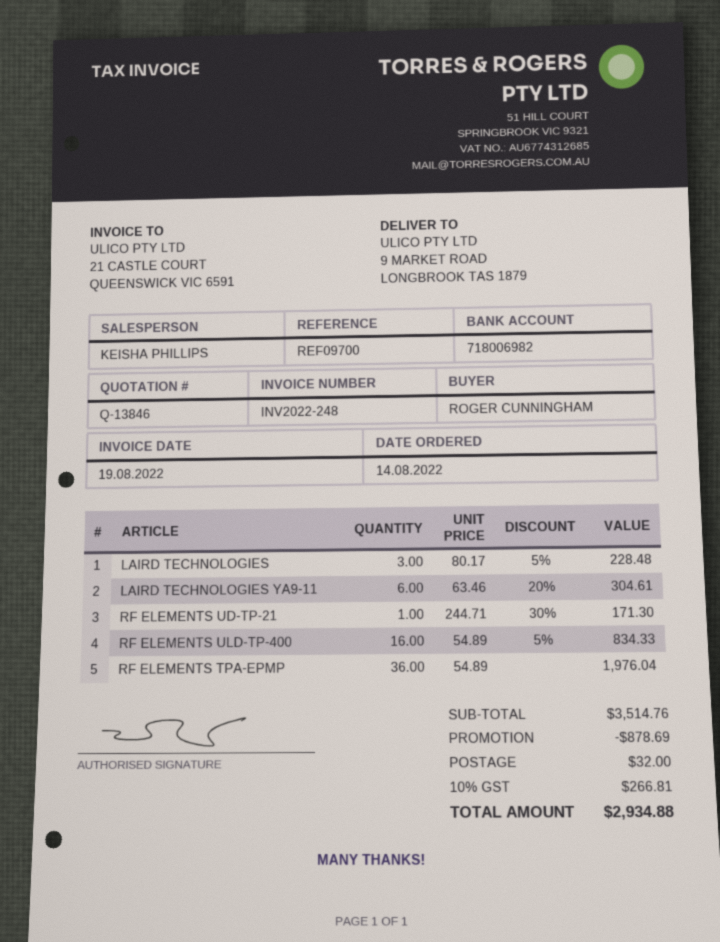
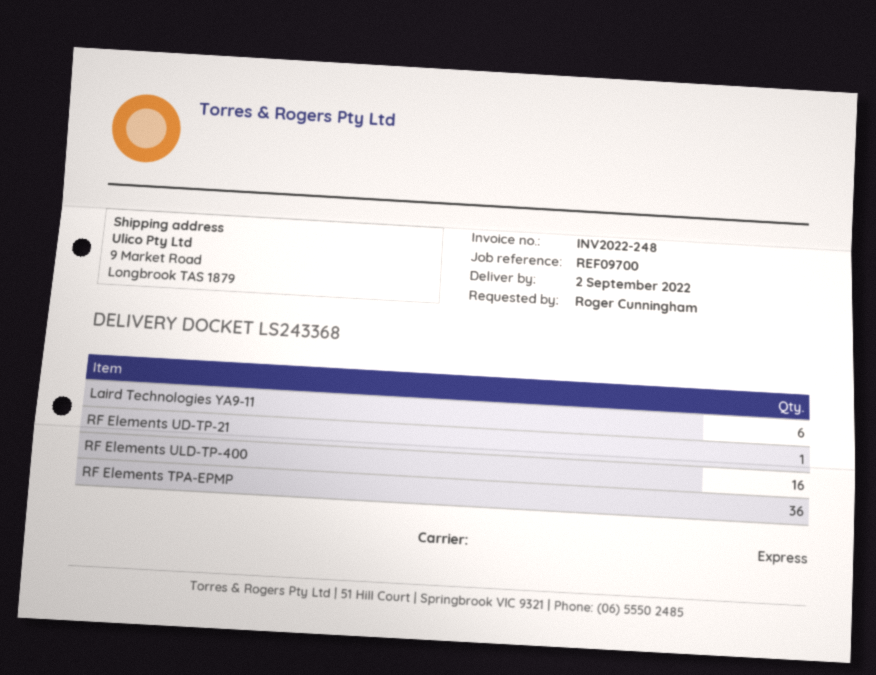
LAIRD TECHNOLOGIES: 3 -> none

